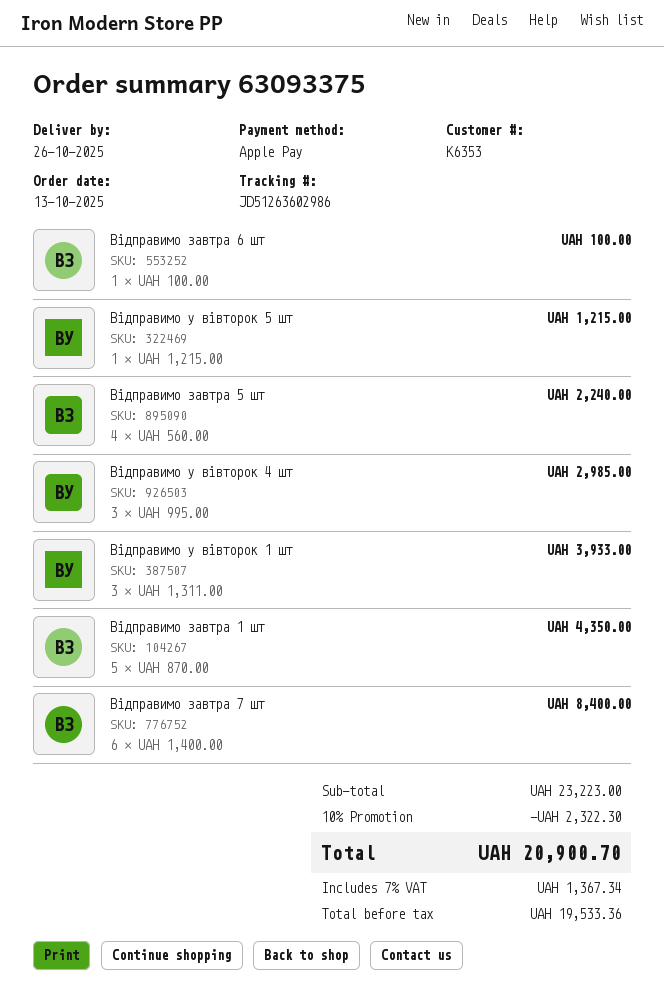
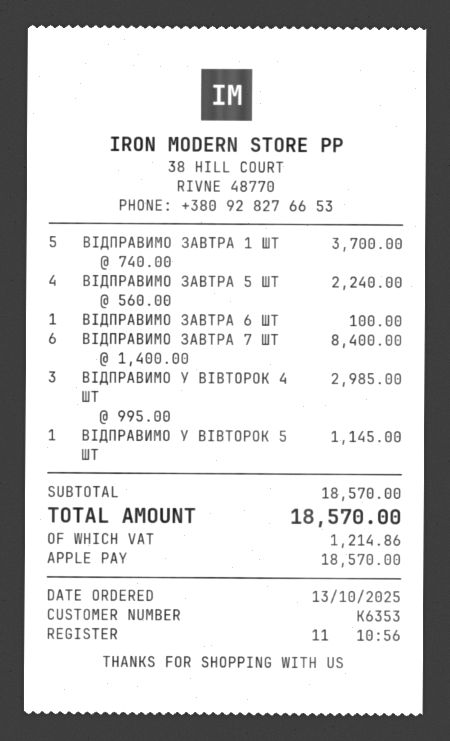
Відправимо у вівторок 5 шт: 1 x 1215.00 = 1215.00 -> 1 x 1145.00 = 1145.00
Відправимо у вівторок 1 шт: 3 x 1311.00 = 3933.00 -> none
Відправимо завтра 1 шт: 5 x 870.00 = 4350.00 -> 5 x 740.00 = 3700.00
subtotal: 23223.00 -> 18570.00
discount: 10% = 2322.30 -> none
tax: 1367.34 -> 1214.86
total: 20900.70 -> 18570.00

